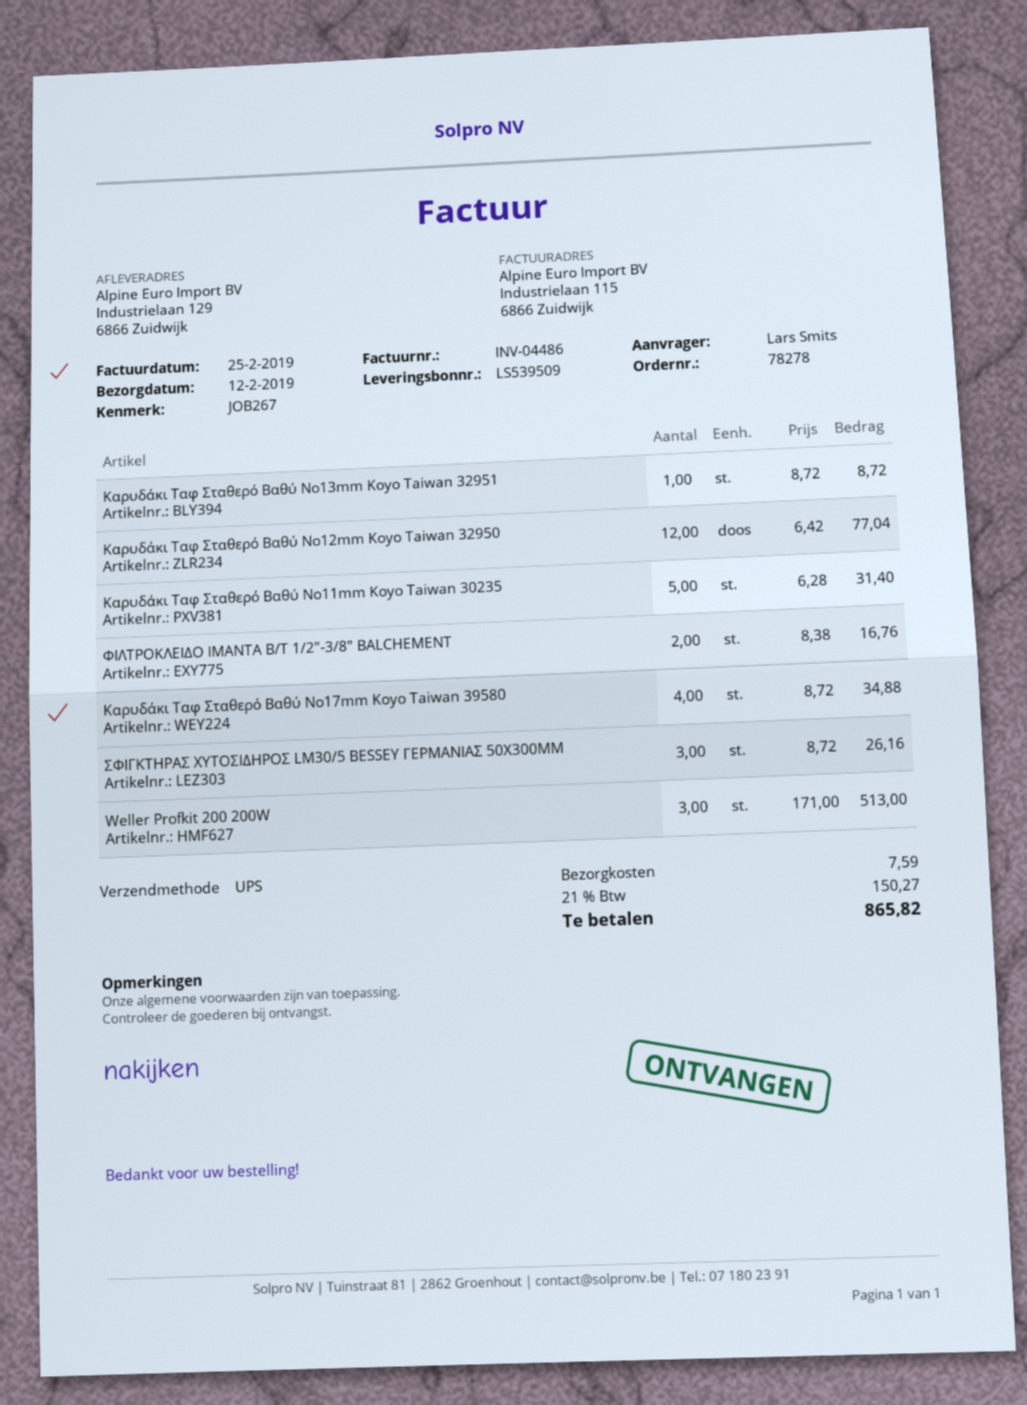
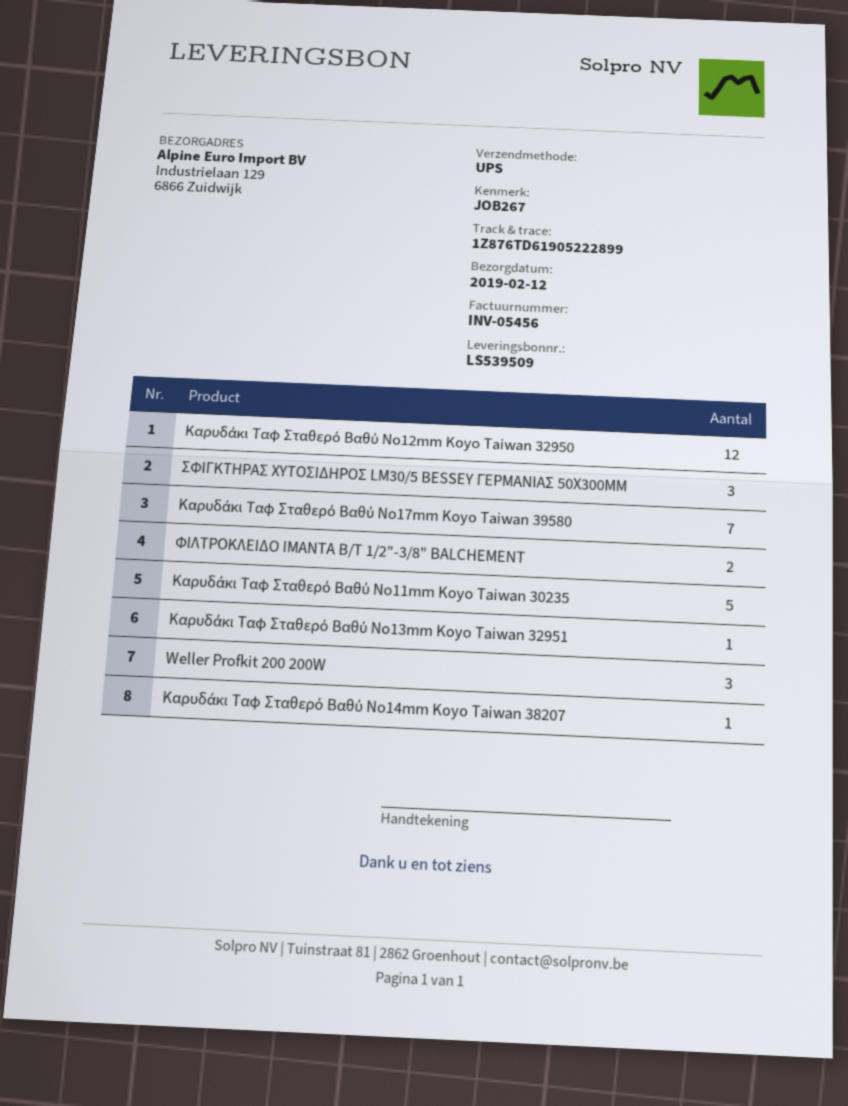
invoice number: INV-04486 -> INV-05456
Καρυδάκι Ταφ Σταθερό Βαθύ No17mm Κοyo Taiwan 39580: 4 -> 7
Καρυδάκι Ταφ Σταθερό Βαθύ No14mm Κοyo Taiwan 38207: none -> 1

